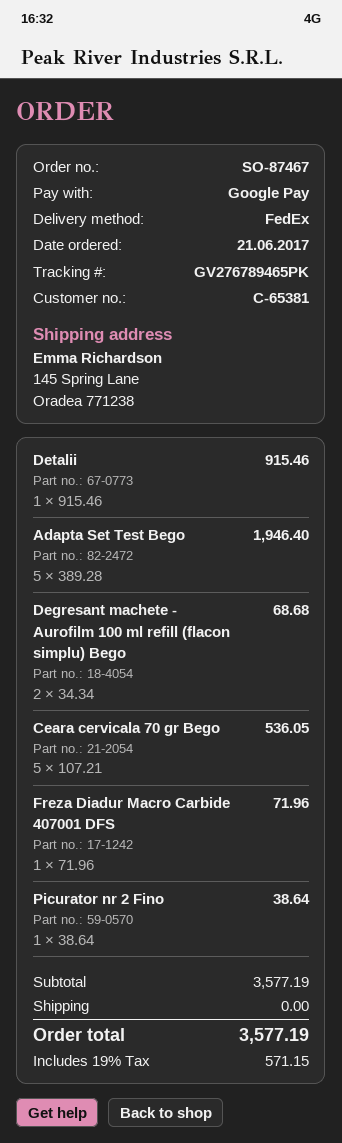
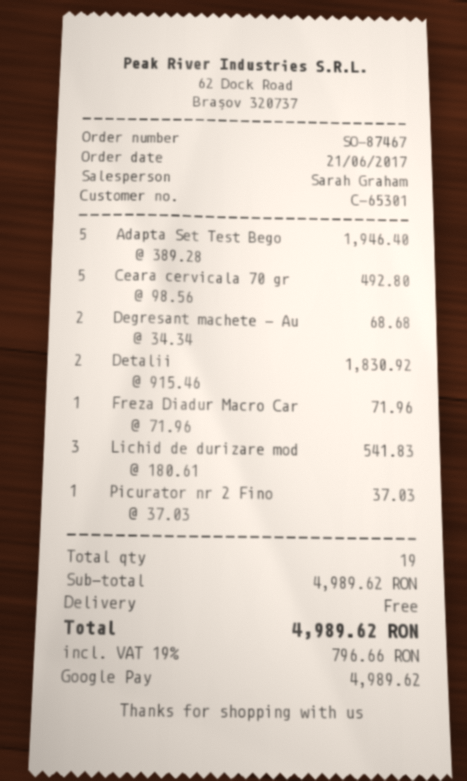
customer number: C-65381 -> C-65301
Detalii: 1 x 915.46 = 915.46 -> 2 x 915.46 = 1830.92
Ceara cervicala 70 gr Bego: 5 x 107.21 = 536.05 -> 5 x 98.56 = 492.80
Picurator nr 2 Fino: 1 x 38.64 = 38.64 -> 1 x 37.03 = 37.03
Lichid de durizare mod: none -> 3 x 180.61 = 541.83
subtotal: 3577.19 -> 4989.62
tax: 19% = 571.15 -> 19% = 796.66
total: 3577.19 -> 4989.62

